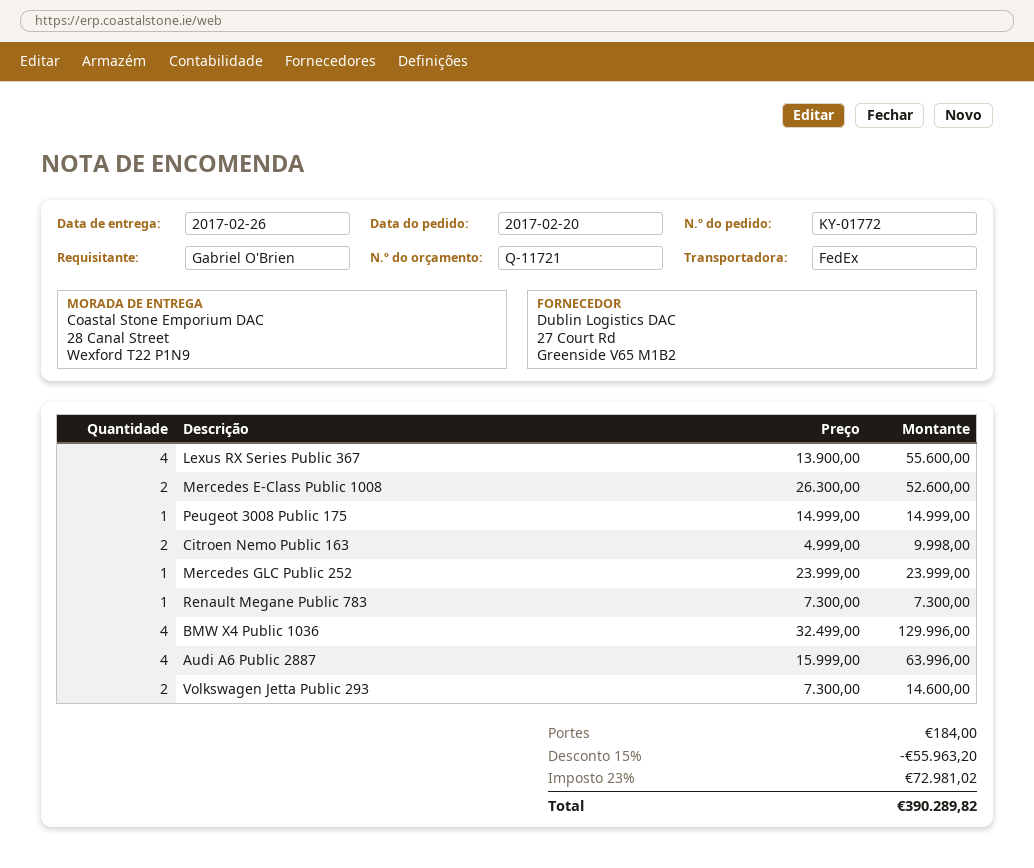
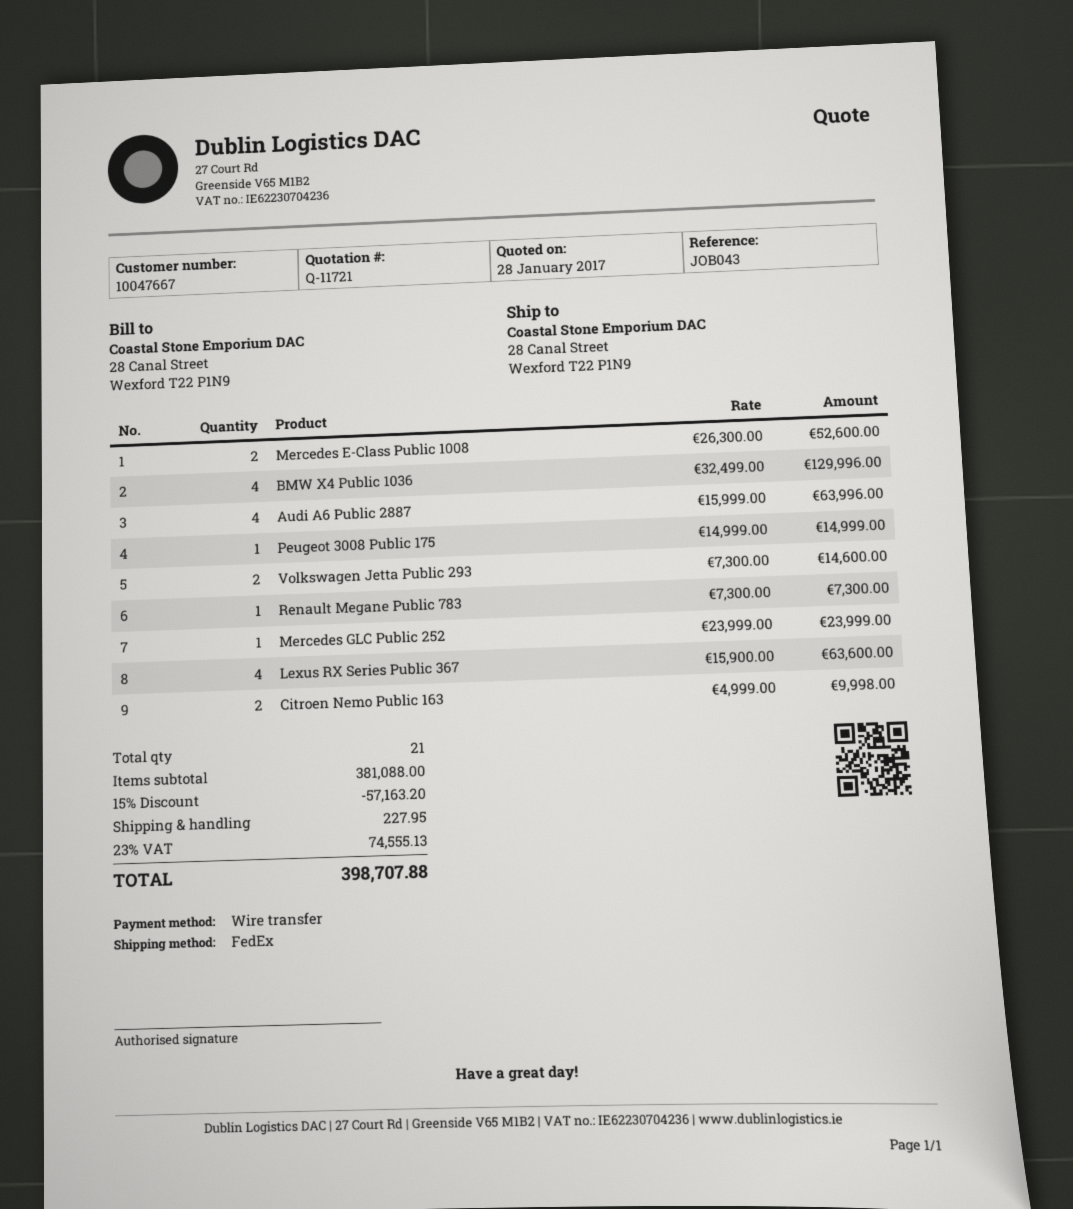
Lexus RX Series Public 367: 4 x 13900.00 = 55600.00 -> 4 x 15900.00 = 63600.00
discount: 15% = 55963.20 -> 15% = 57163.20
shipping: 184.00 -> 227.95
tax: 23% = 72981.02 -> 23% = 74555.13
total: 390289.82 -> 398707.88

